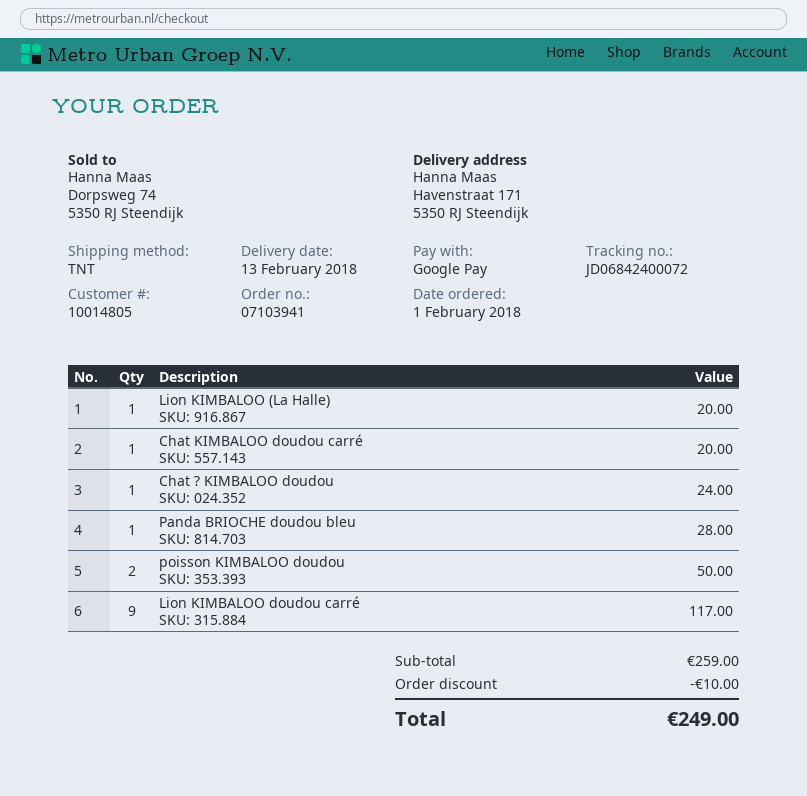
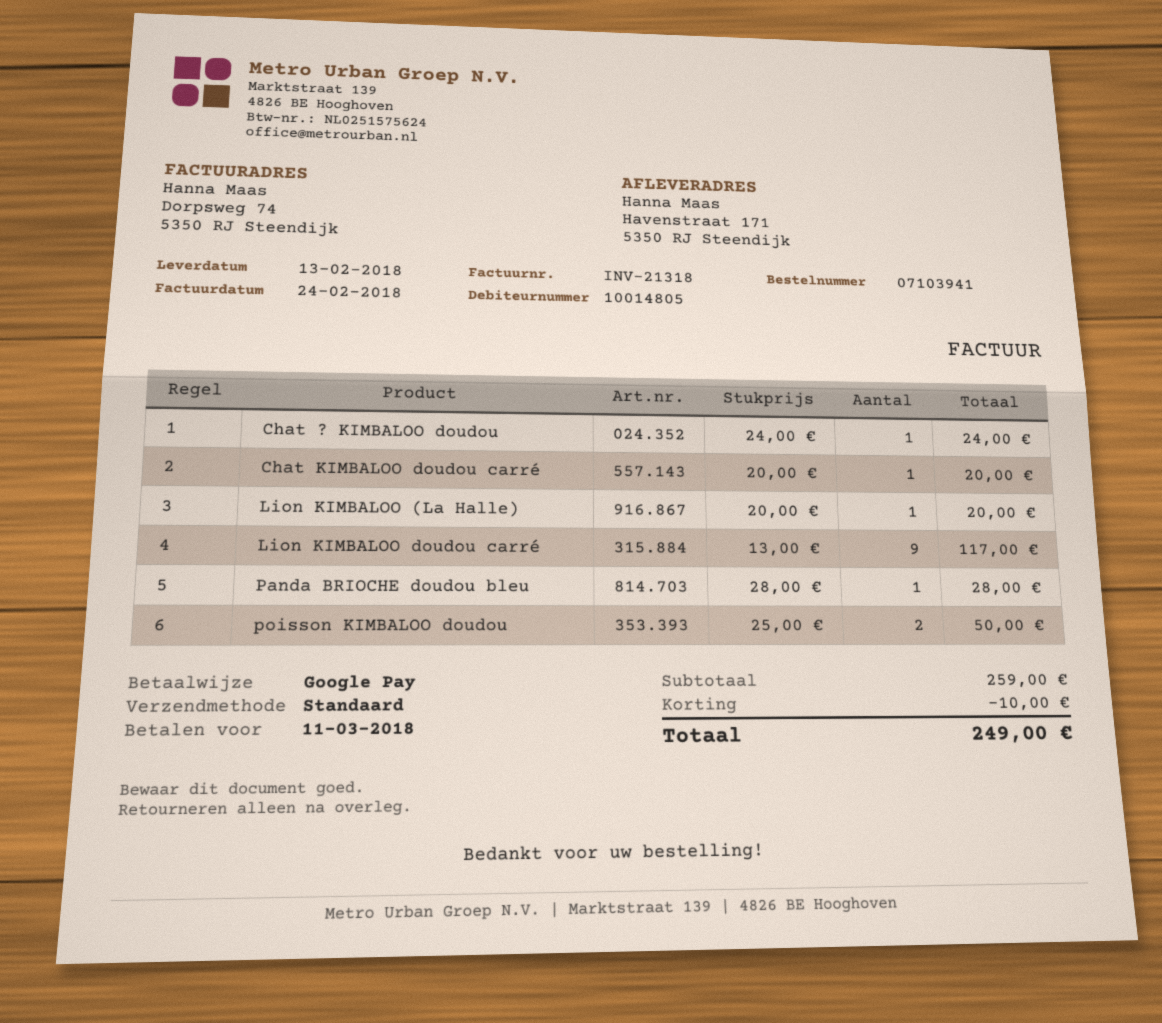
shipping method: TNT -> standard

